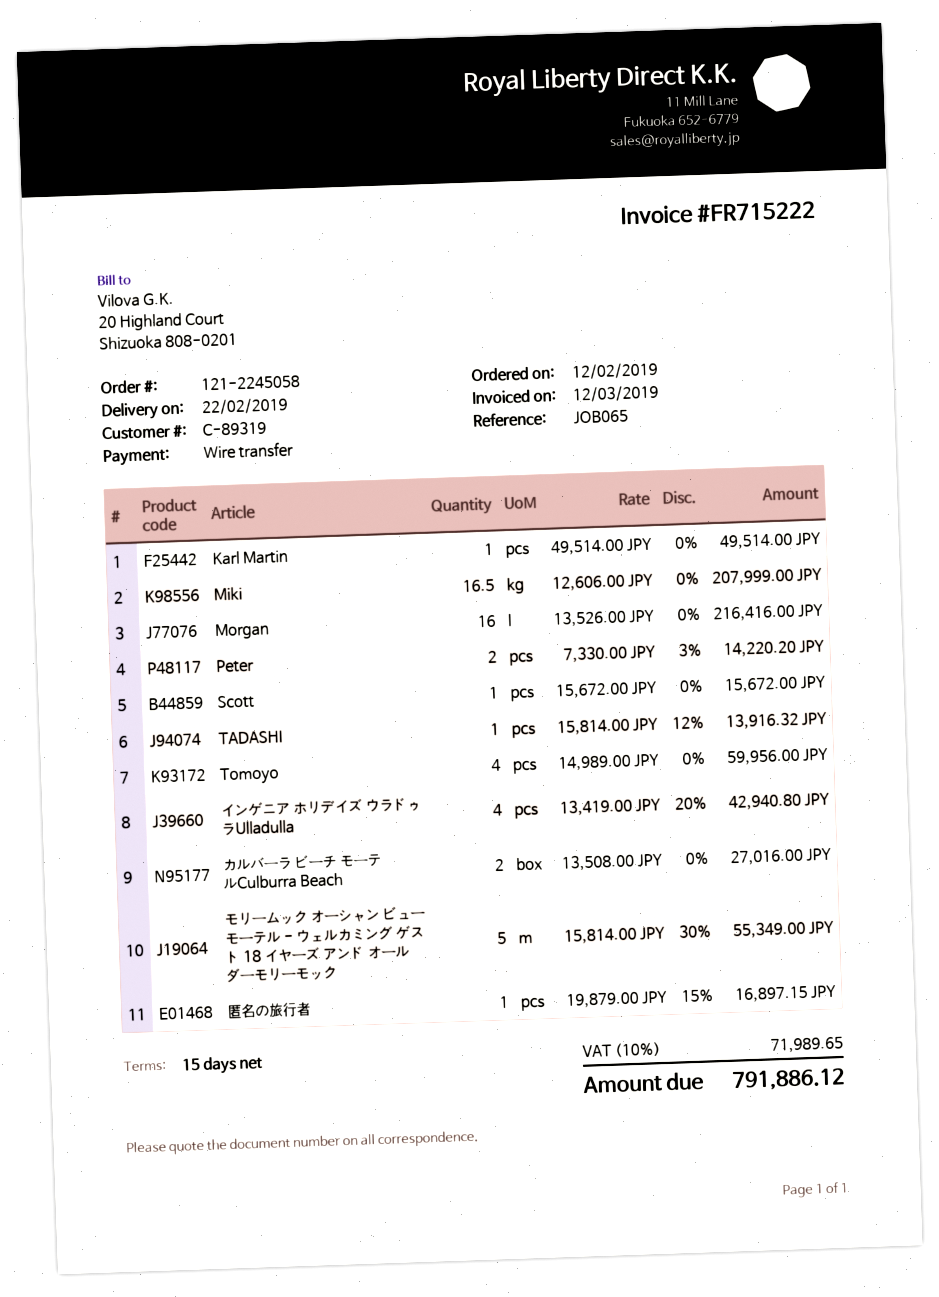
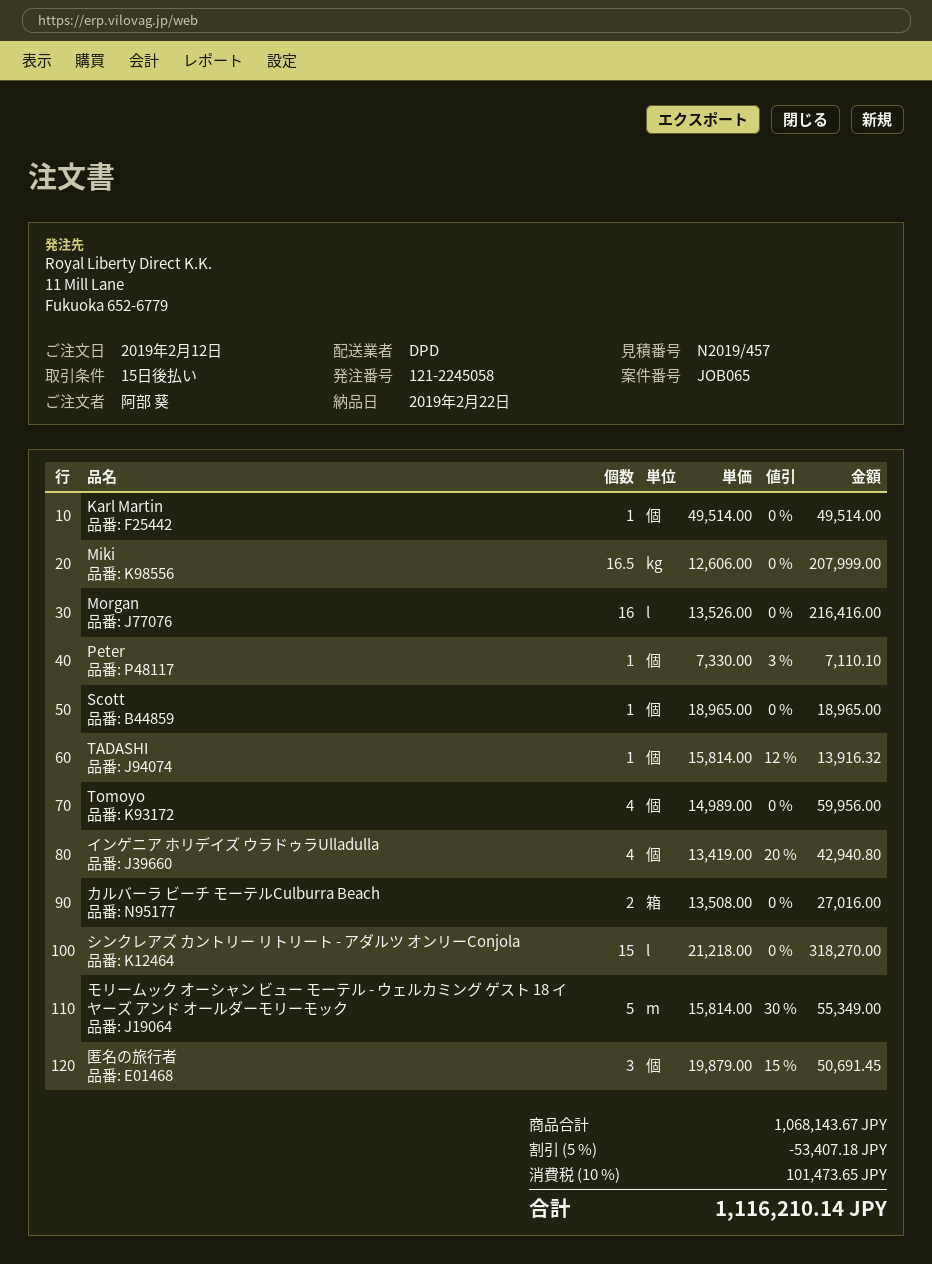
Peter: 2 x 7330.00 - 3% = 14220.20 -> 1 x 7330.00 - 3% = 7110.10
Scott: 1 x 15672.00 = 15672.00 -> 1 x 18965.00 = 18965.00
匿名の旅行者: 1 x 19879.00 - 15% = 16897.15 -> 3 x 19879.00 - 15% = 50691.45
シンクレアズ カントリー リトリート - アダルツ オンリーConjola: none -> 15 x 21218.00 = 318270.00
discount: none -> 5% = 53407.18
tax: 10% = 71989.65 -> 10% = 101473.65
total: 791886.12 -> 1116210.14

